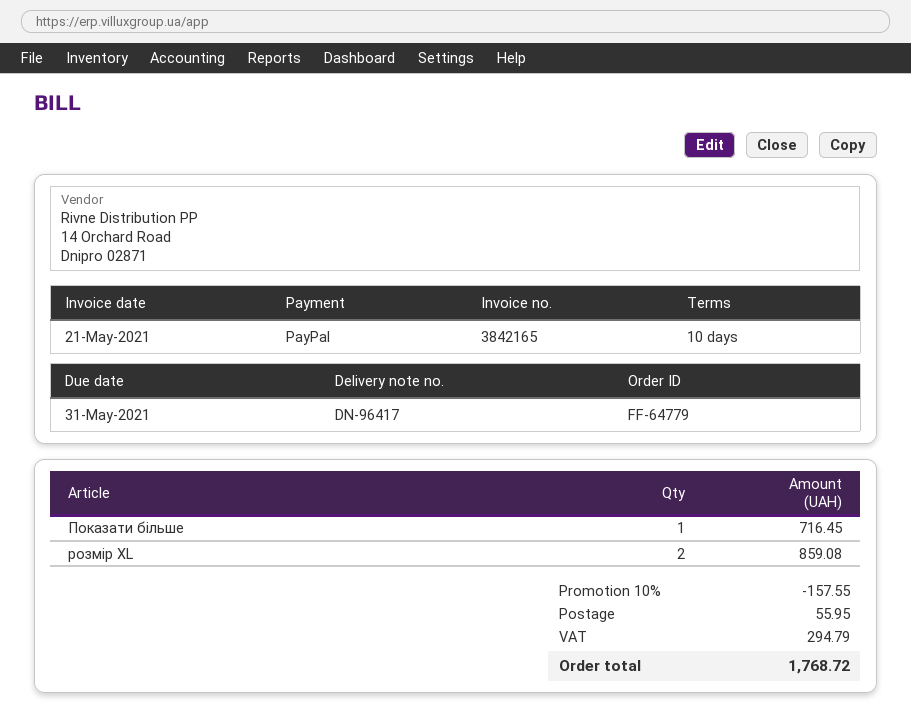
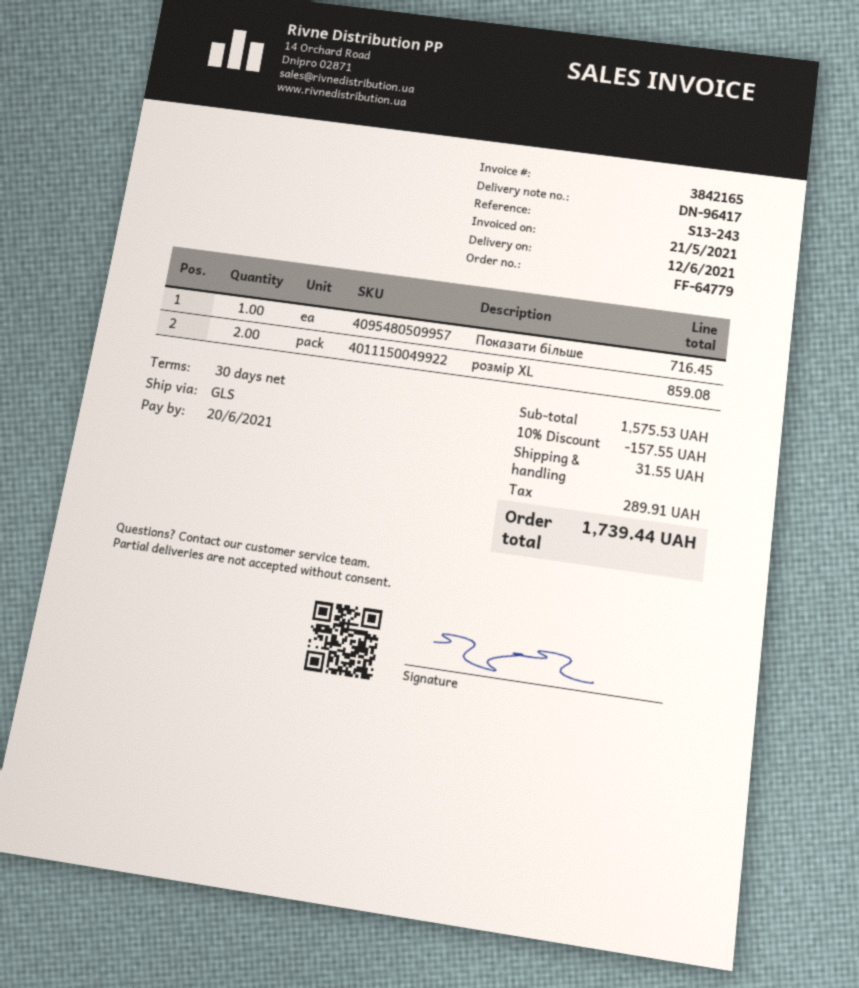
payment terms: 10 days -> 30 days
due date: 2021-05-31 -> 2021-06-20
shipping: 55.95 -> 31.55
tax: 294.79 -> 289.91
total: 1768.72 -> 1739.44

